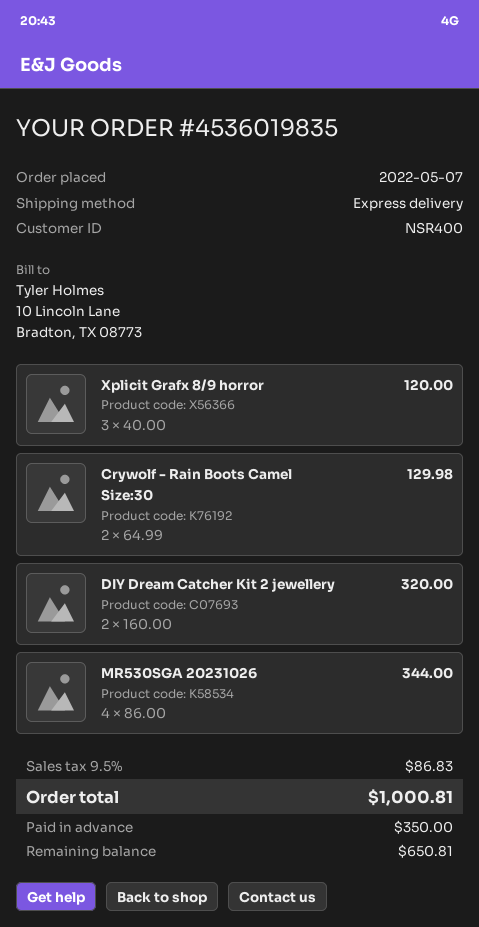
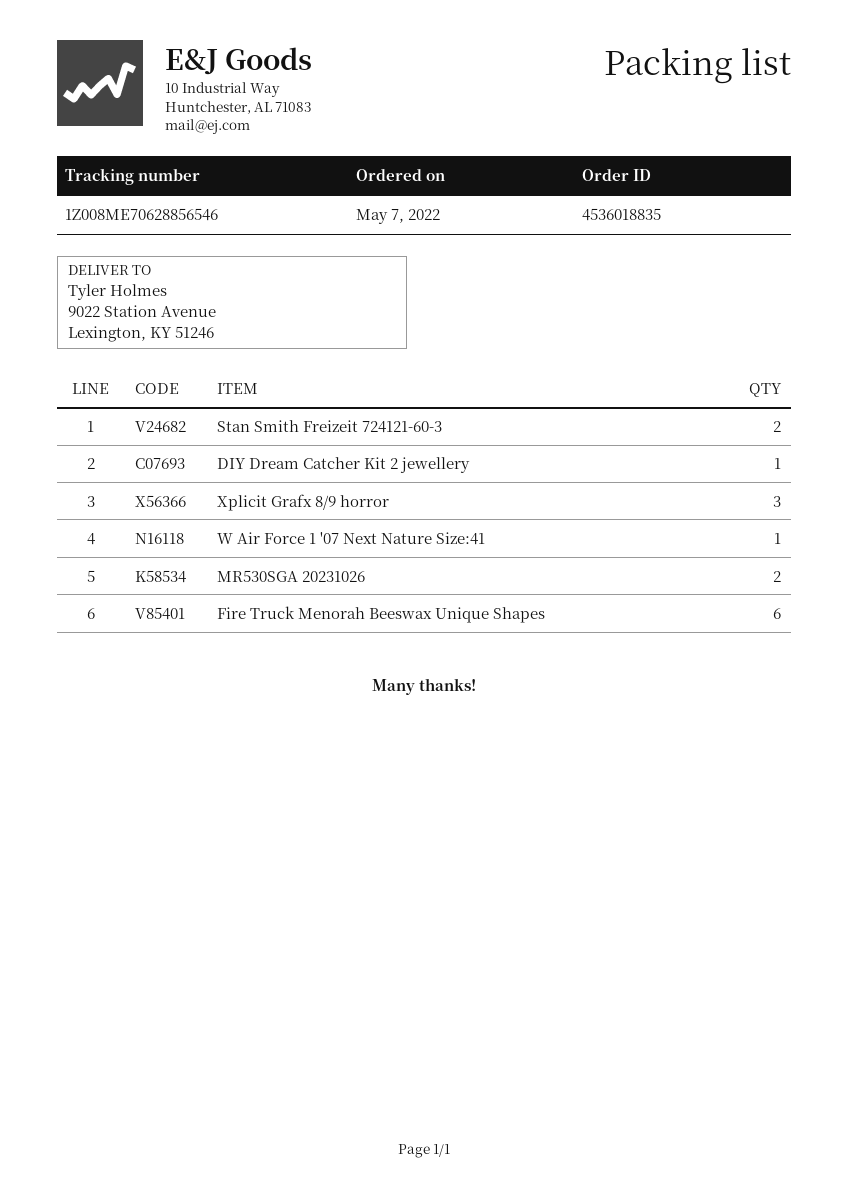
order number: 4536019835 -> 4536018835
Crywolf - Rain Boots Camel Size:30: 2 -> none
DIY Dream Catcher Kit 2 jewellery: 2 -> 1
MR530SGA 20231026: 4 -> 2
Stan Smith Freizeit 724121-60-3: none -> 2
W Air Force 1 '07 Next Nature Size:41: none -> 1
Fire Truck Menorah Beeswax Unique Shapes: none -> 6

